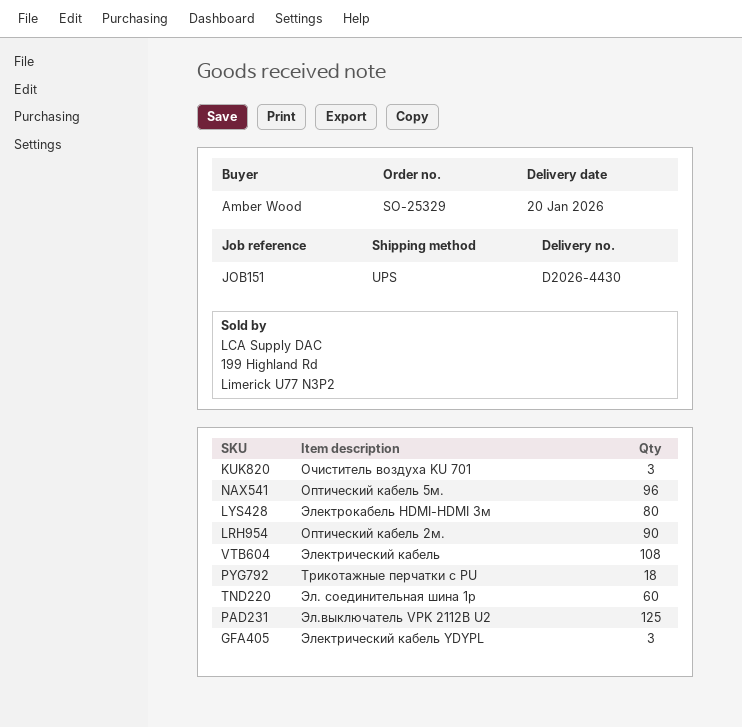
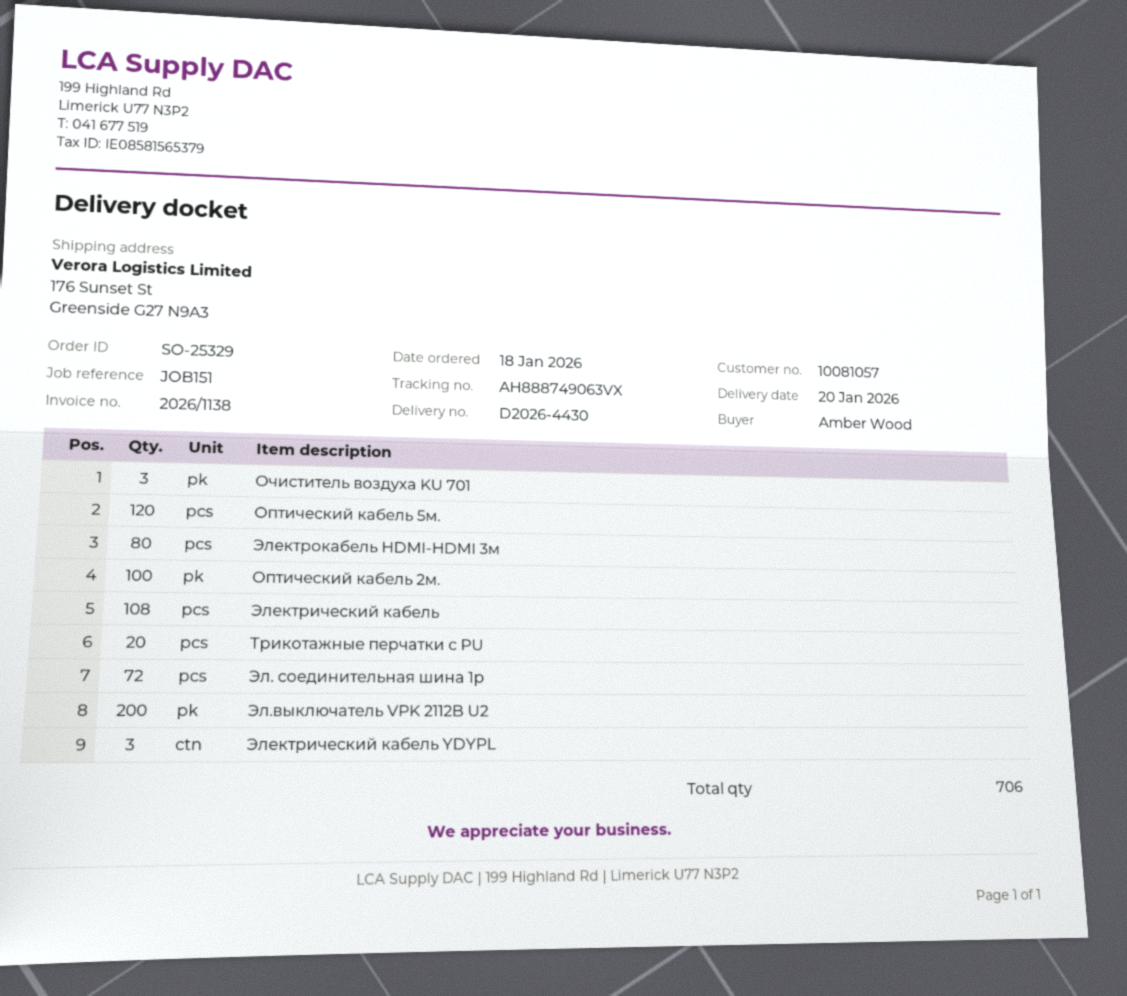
Оптический кабель 5м.: 96 -> 120
Оптический кабель 2м.: 90 -> 100
Трикотажные перчатки с PU: 18 -> 20
Эл. соединительная шина 1p: 60 -> 72
Эл.выключатель VPK 2112B U2: 125 -> 200

